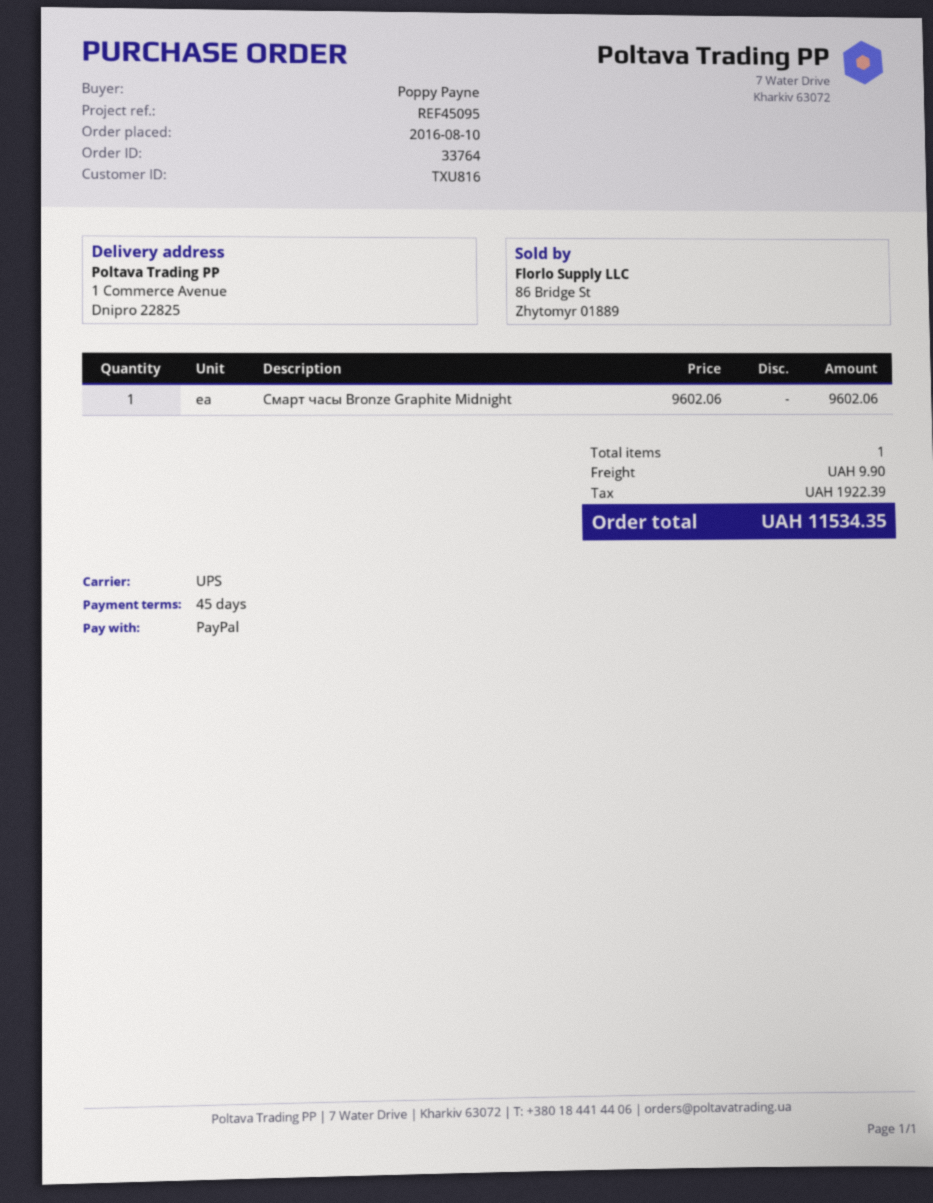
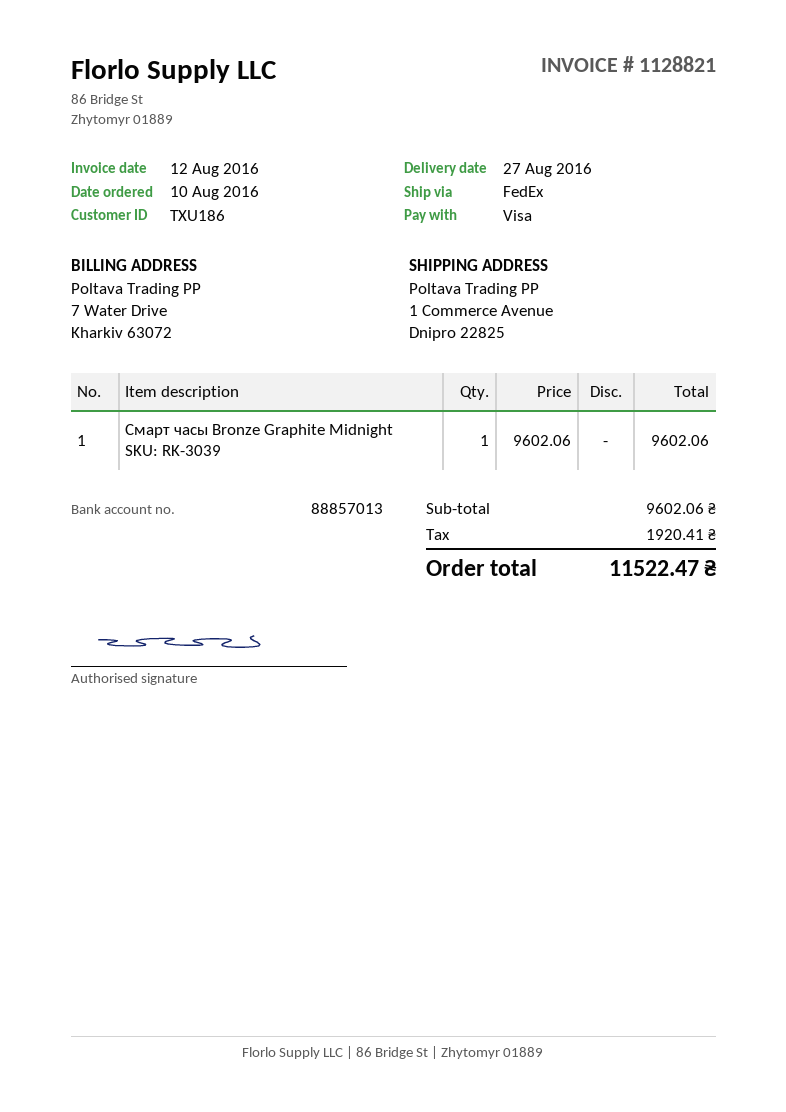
customer number: TXU816 -> TXU186
payment method: PayPal -> Visa
shipping method: UPS -> FedEx
shipping: 9.90 -> none
tax: 1922.39 -> 1920.41
total: 11534.35 -> 11522.47

